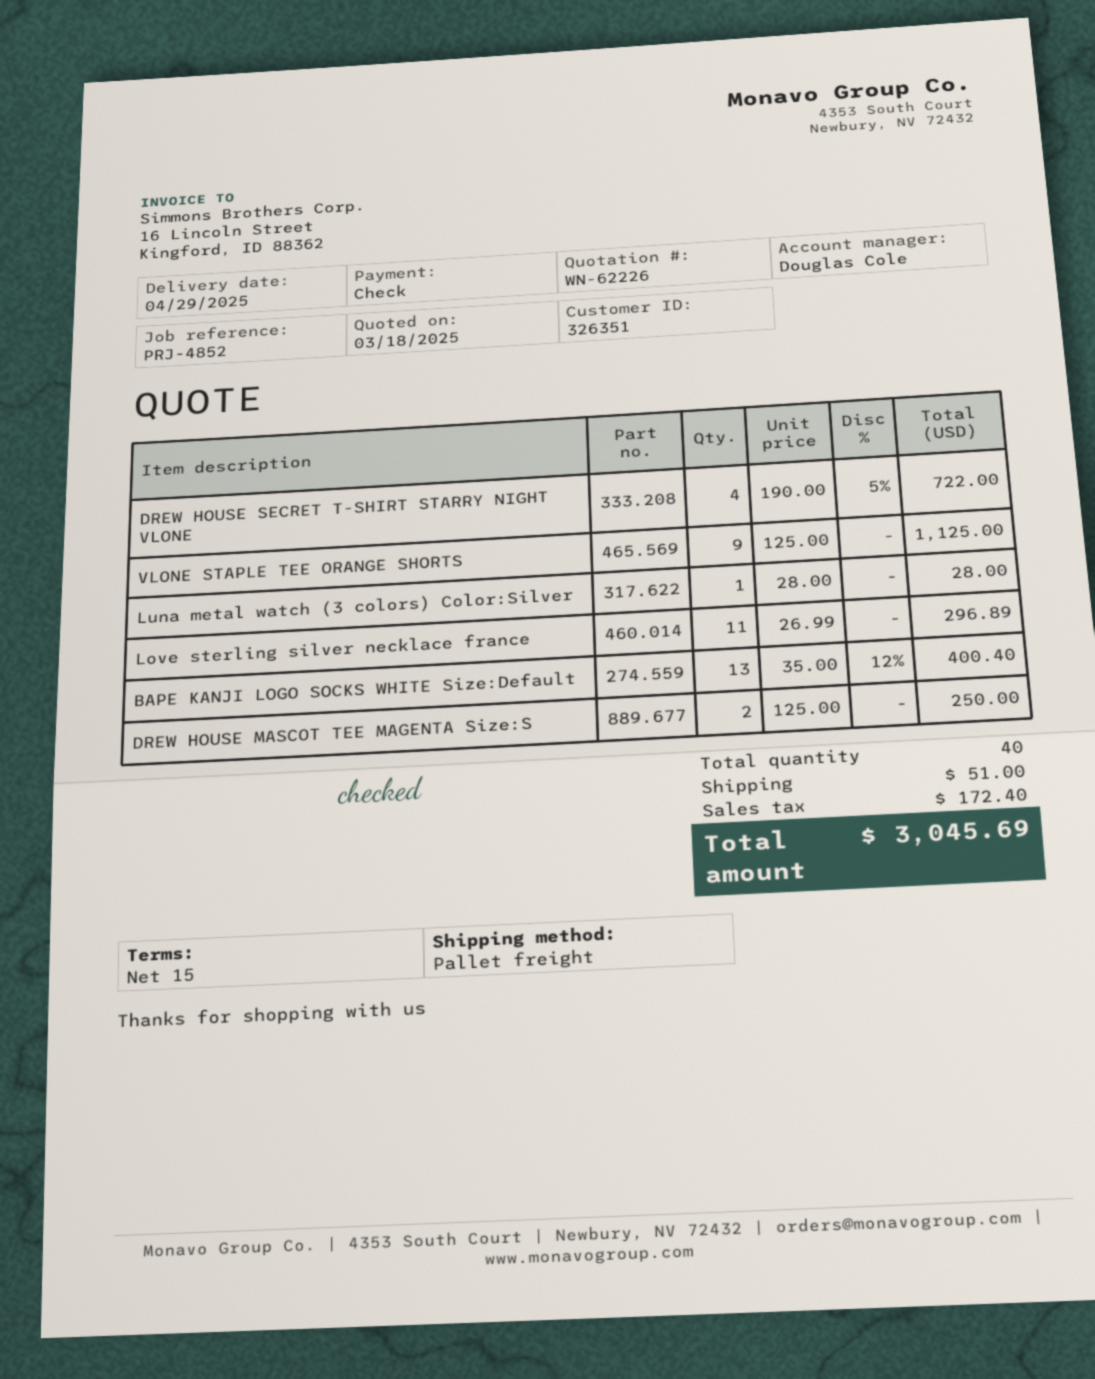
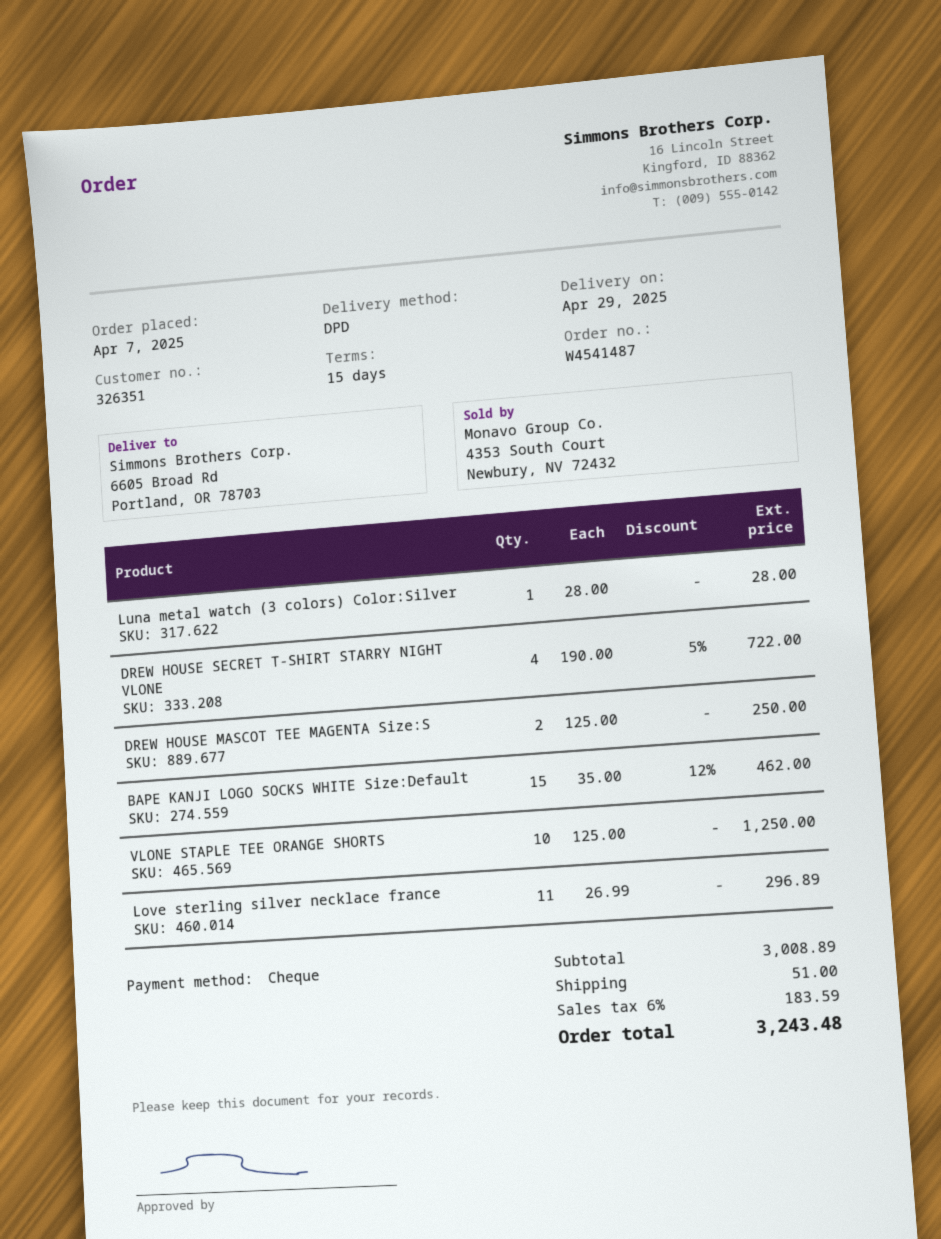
shipping method: pallet freight -> DPD
VLONE STAPLE TEE ORANGE SHORTS: 9 x 125.00 = 1125.00 -> 10 x 125.00 = 1250.00
BAPE KANJI LOGO SOCKS WHITE Size:Default: 13 x 35.00 - 12% = 400.40 -> 15 x 35.00 - 12% = 462.00
tax: 172.40 -> 183.59
total: 3045.69 -> 3243.48

